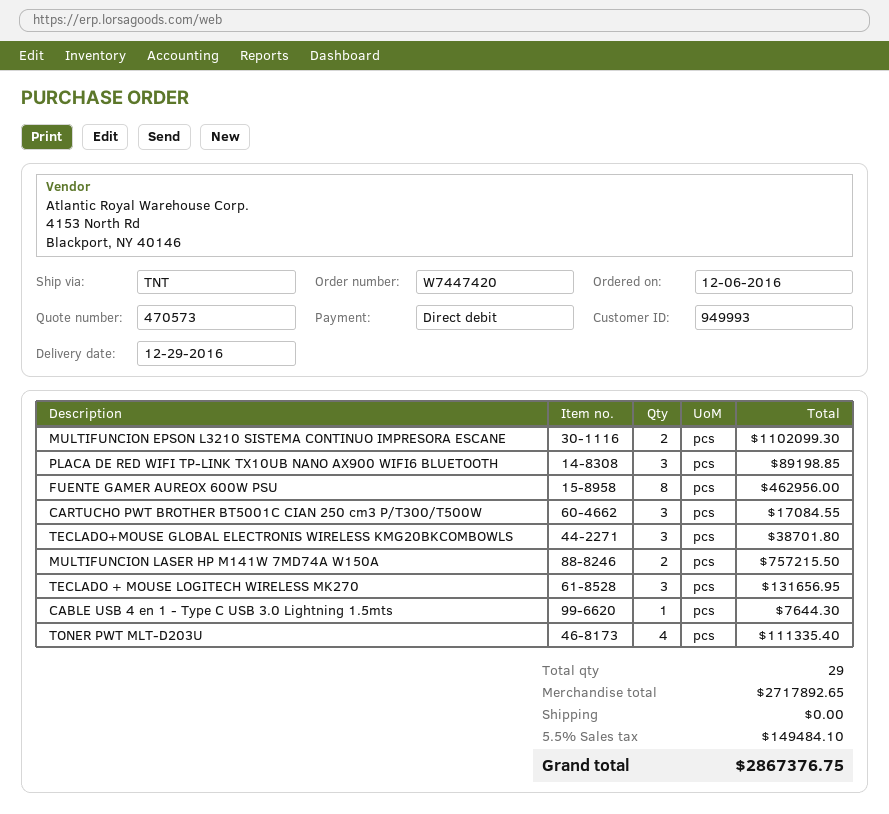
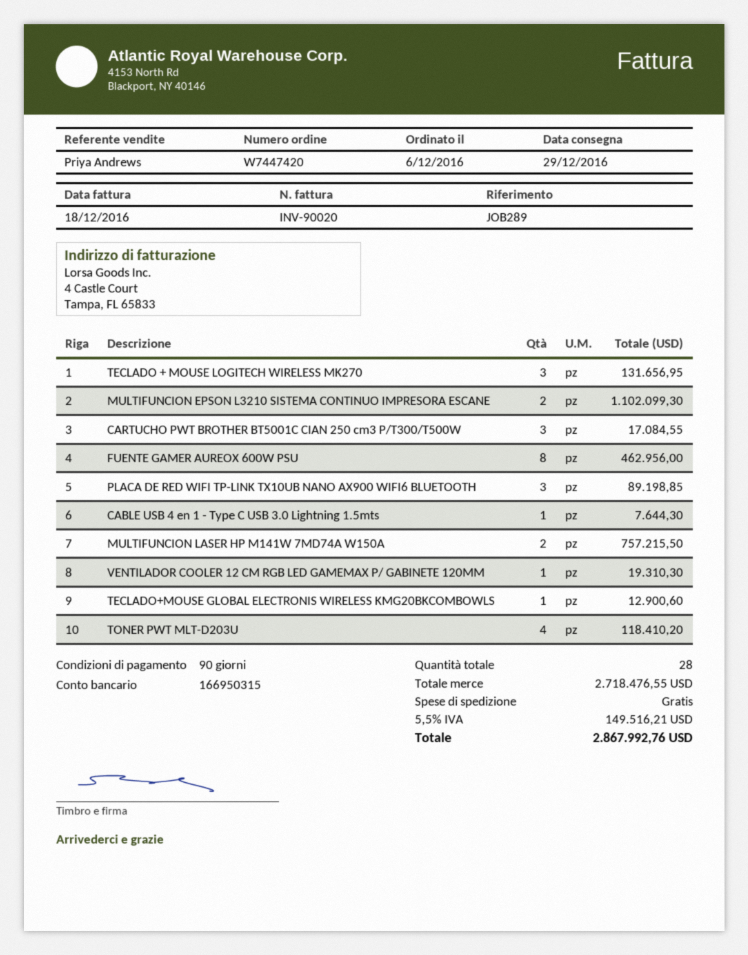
TECLADO+MOUSE GLOBAL ELECTRONIS WIRELESS KMG20BKCOMBOWLS: 3 for 38701.80 -> 1 for 12900.60
TONER PWT MLT-D203U: 4 for 111335.40 -> 4 for 118410.20
VENTILADOR COOLER 12 CM RGB LED GAMEMAX P/ GABINETE 120MM: none -> 1 for 19310.30
total quantity: 29 -> 28
subtotal: 2717892.65 -> 2718476.55
tax: 5.5% = 149484.10 -> 5.5% = 149516.21
total: 2867376.75 -> 2867992.76

